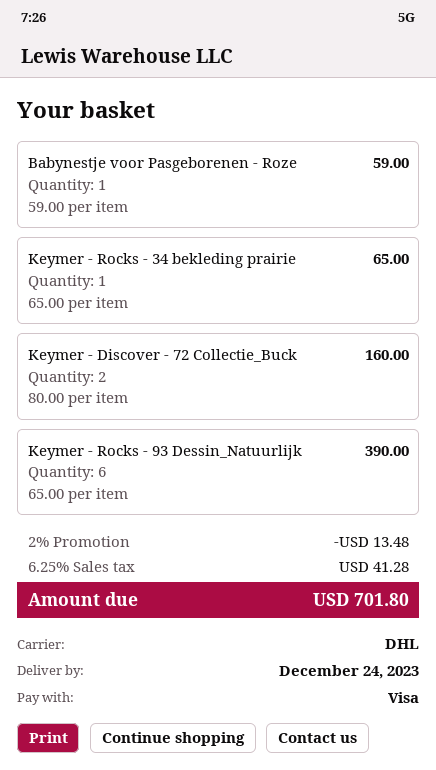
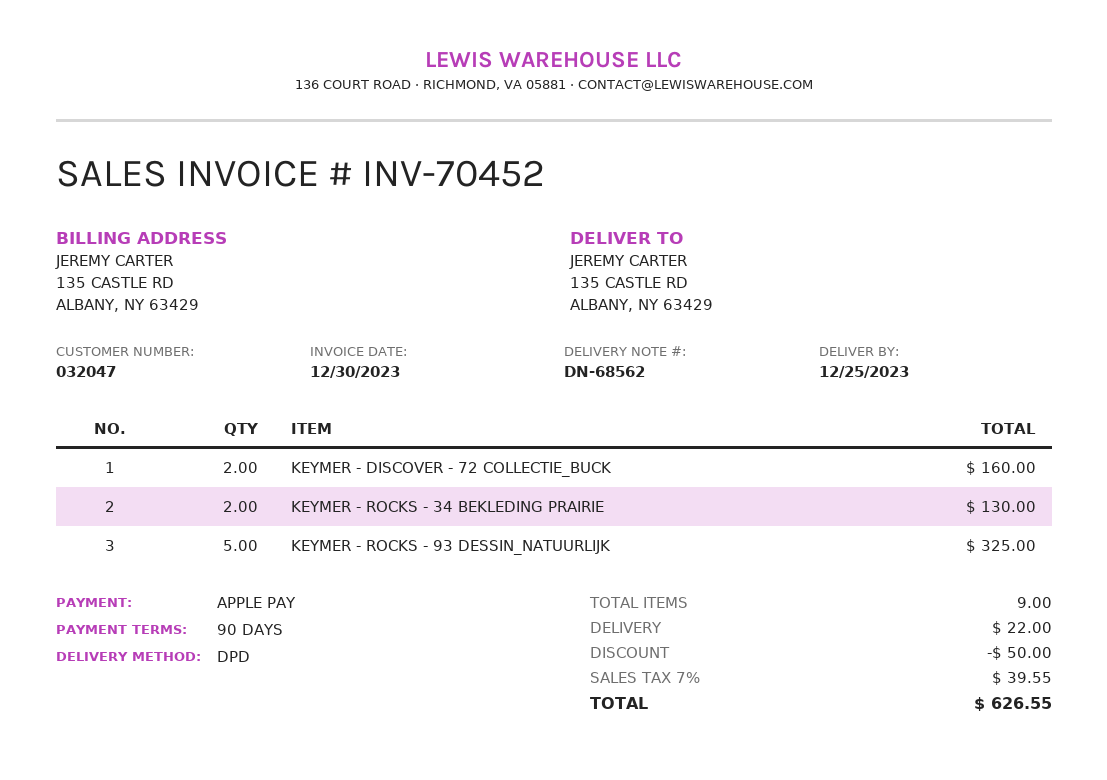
delivery date: 2023-12-24 -> 2023-12-25
payment method: Visa -> Apple Pay
shipping method: DHL -> DPD
Babynestje voor Pasgeborenen - Roze: 1 for 59.00 -> none
Keymer - Rocks - 34 bekleding prairie: 1 for 65.00 -> 2 for 130.00
Keymer - Rocks - 93 Dessin_Natuurlijk: 6 for 390.00 -> 5 for 325.00
discount: 13.48 -> 50.00
shipping: none -> 22.00
tax: 6.25% = 41.28 -> 7% = 39.55
total: 701.80 -> 626.55

